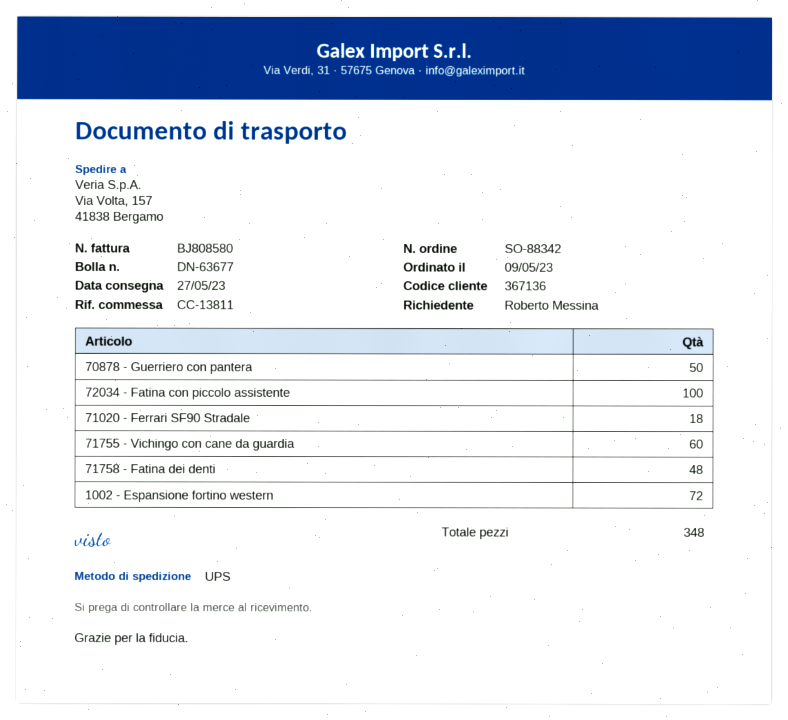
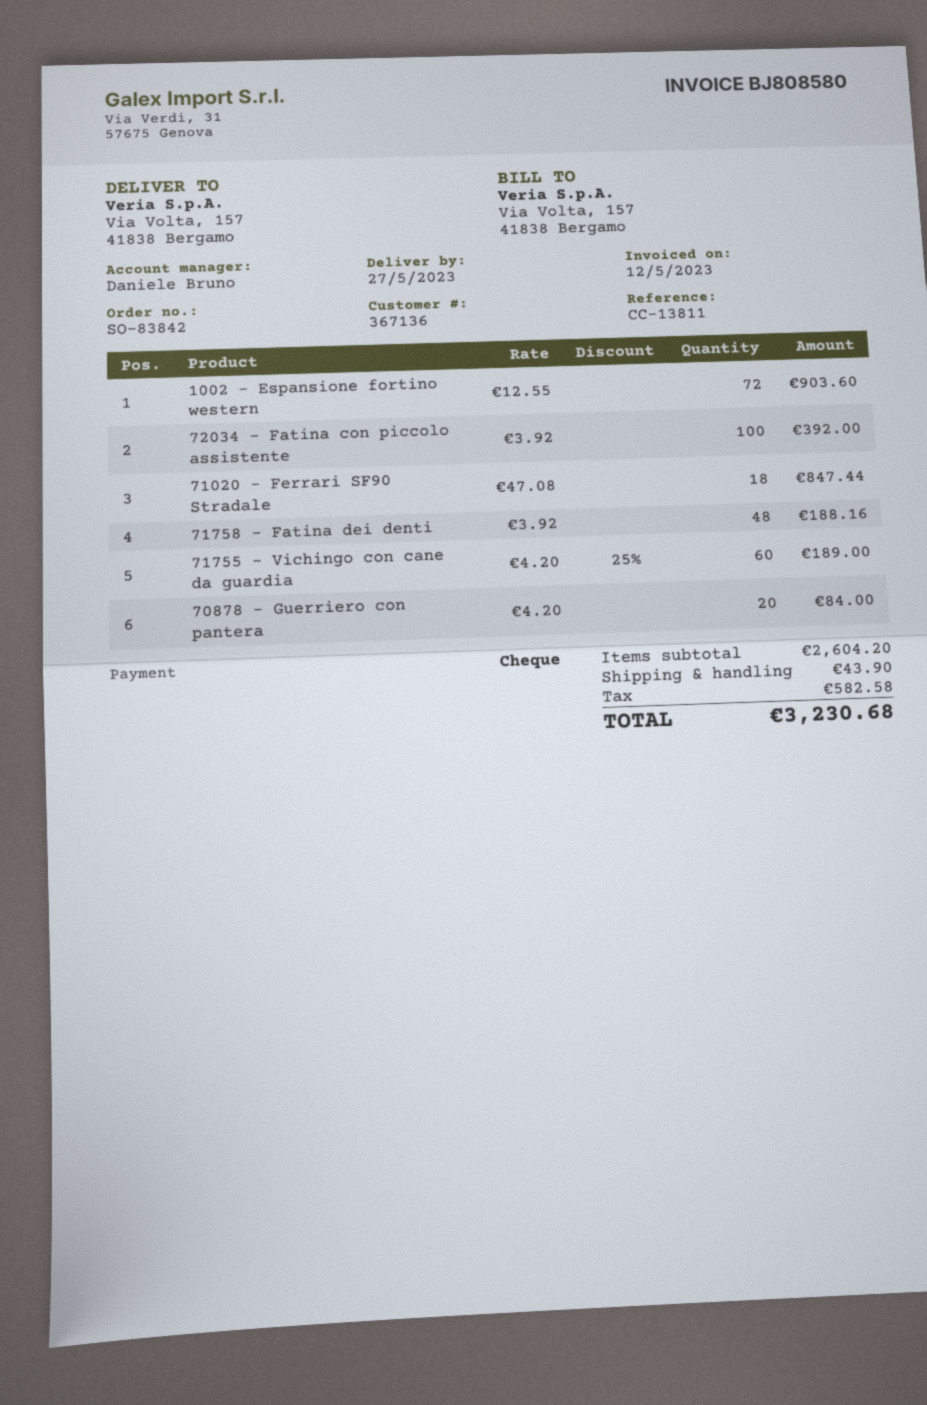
order number: SO-88342 -> SO-83842
70878 - Guerriero con pantera: 50 -> 20

